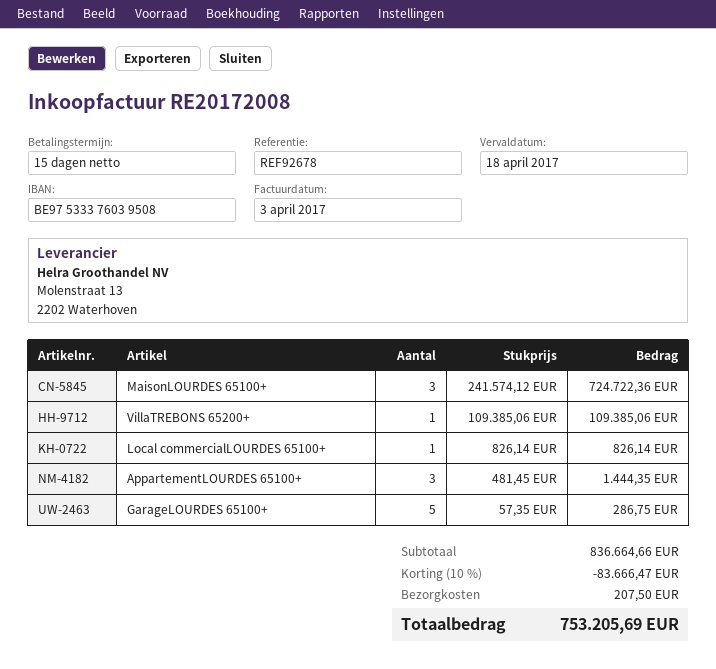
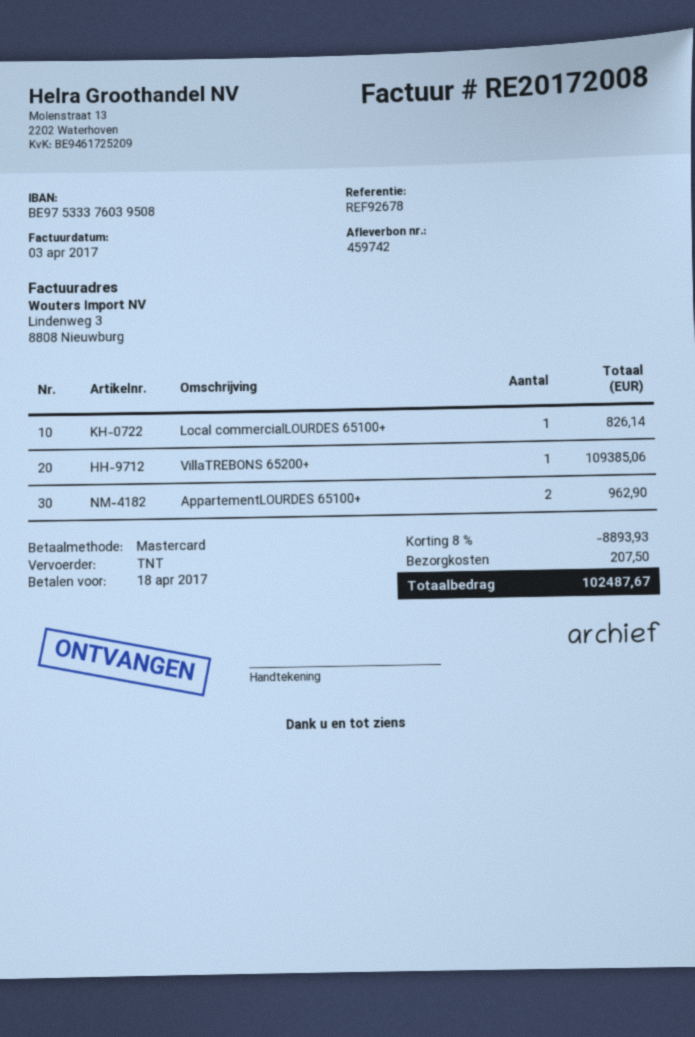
MaisonLOURDES 65100+: 3 for 724722.36 -> none
AppartementLOURDES 65100+: 3 for 1444.35 -> 2 for 962.90
GarageLOURDES 65100+: 5 for 286.75 -> none
discount: 10% = 83666.47 -> 8% = 8893.93
total: 753205.69 -> 102487.67

